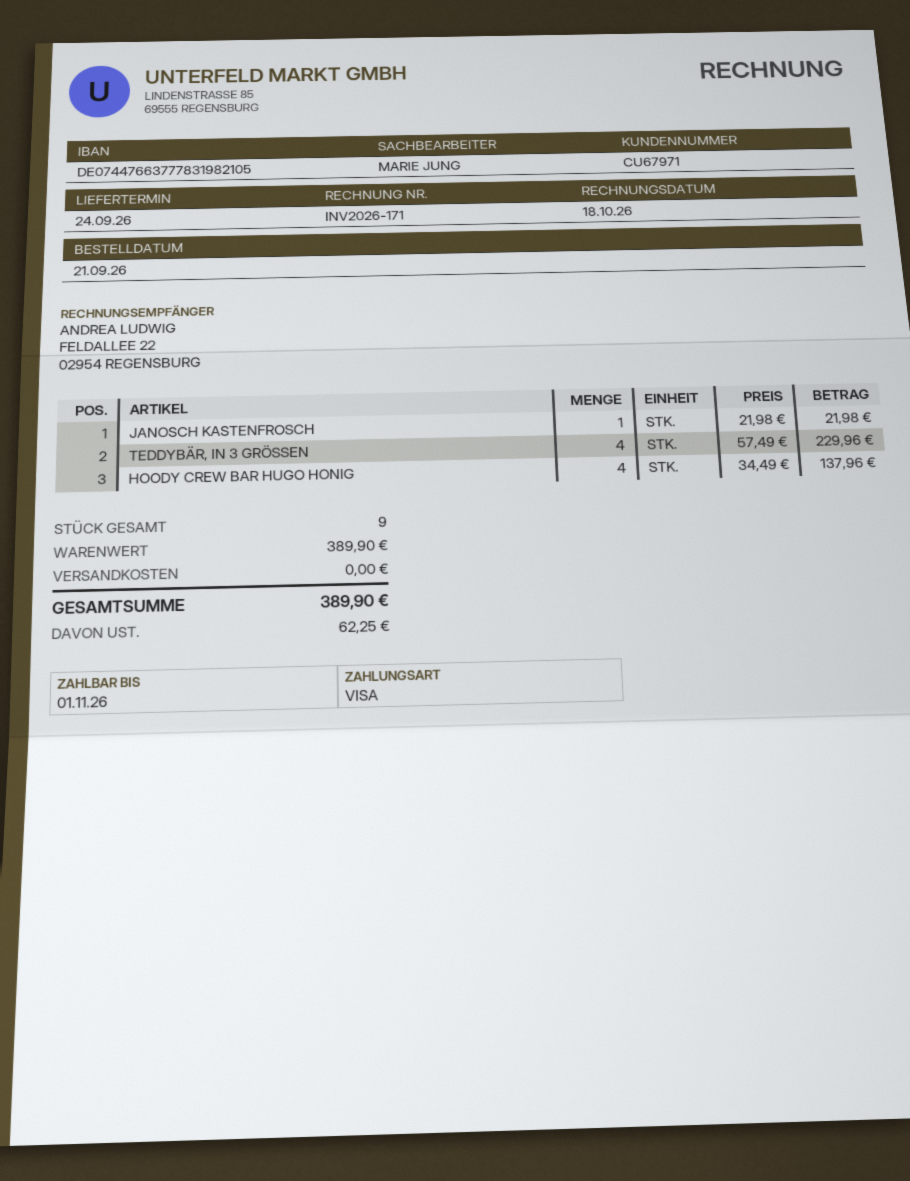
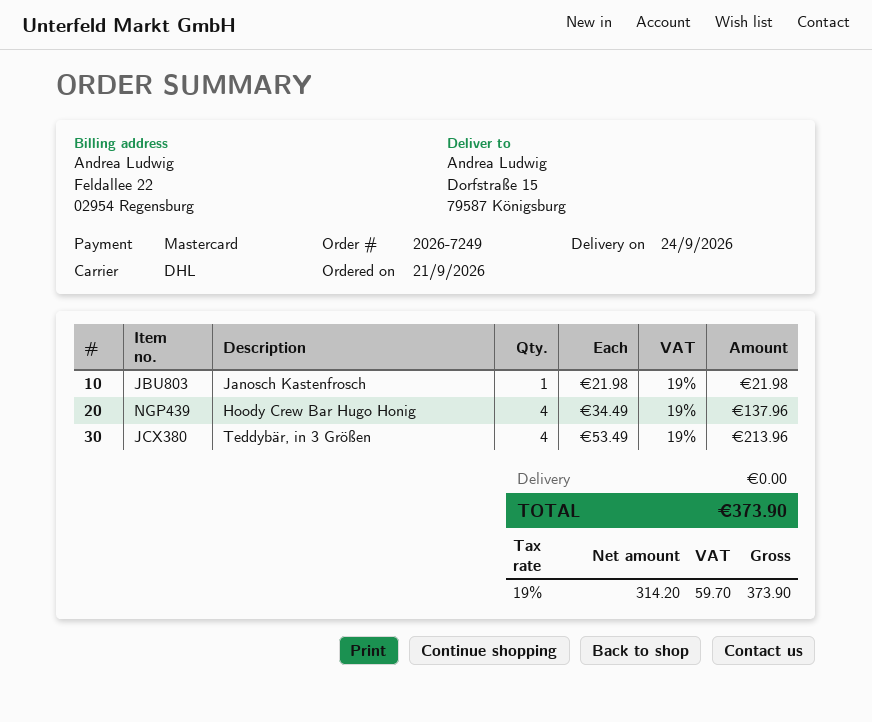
payment method: Visa -> Mastercard
TEDDYBÄR, IN 3 GRÖSSEN: 4 x 57.49 = 229.96 -> 4 x 53.49 = 213.96
tax: 62.25 -> 59.70
total: 389.90 -> 373.90

